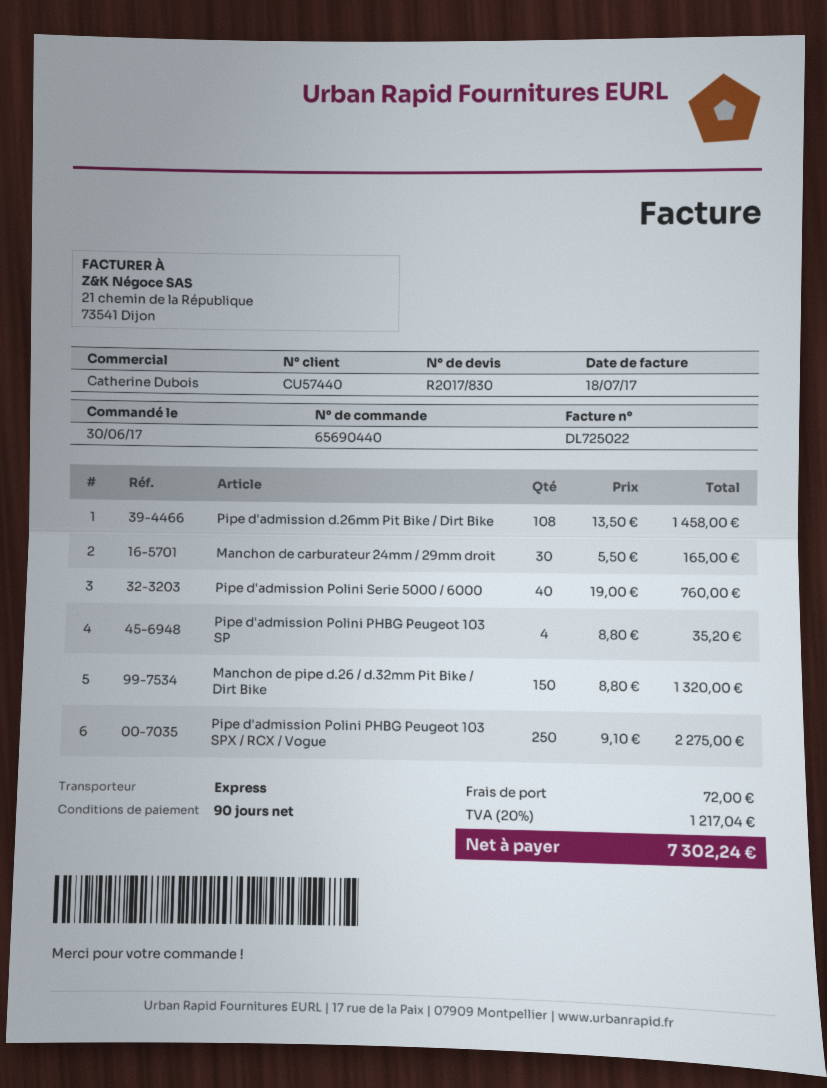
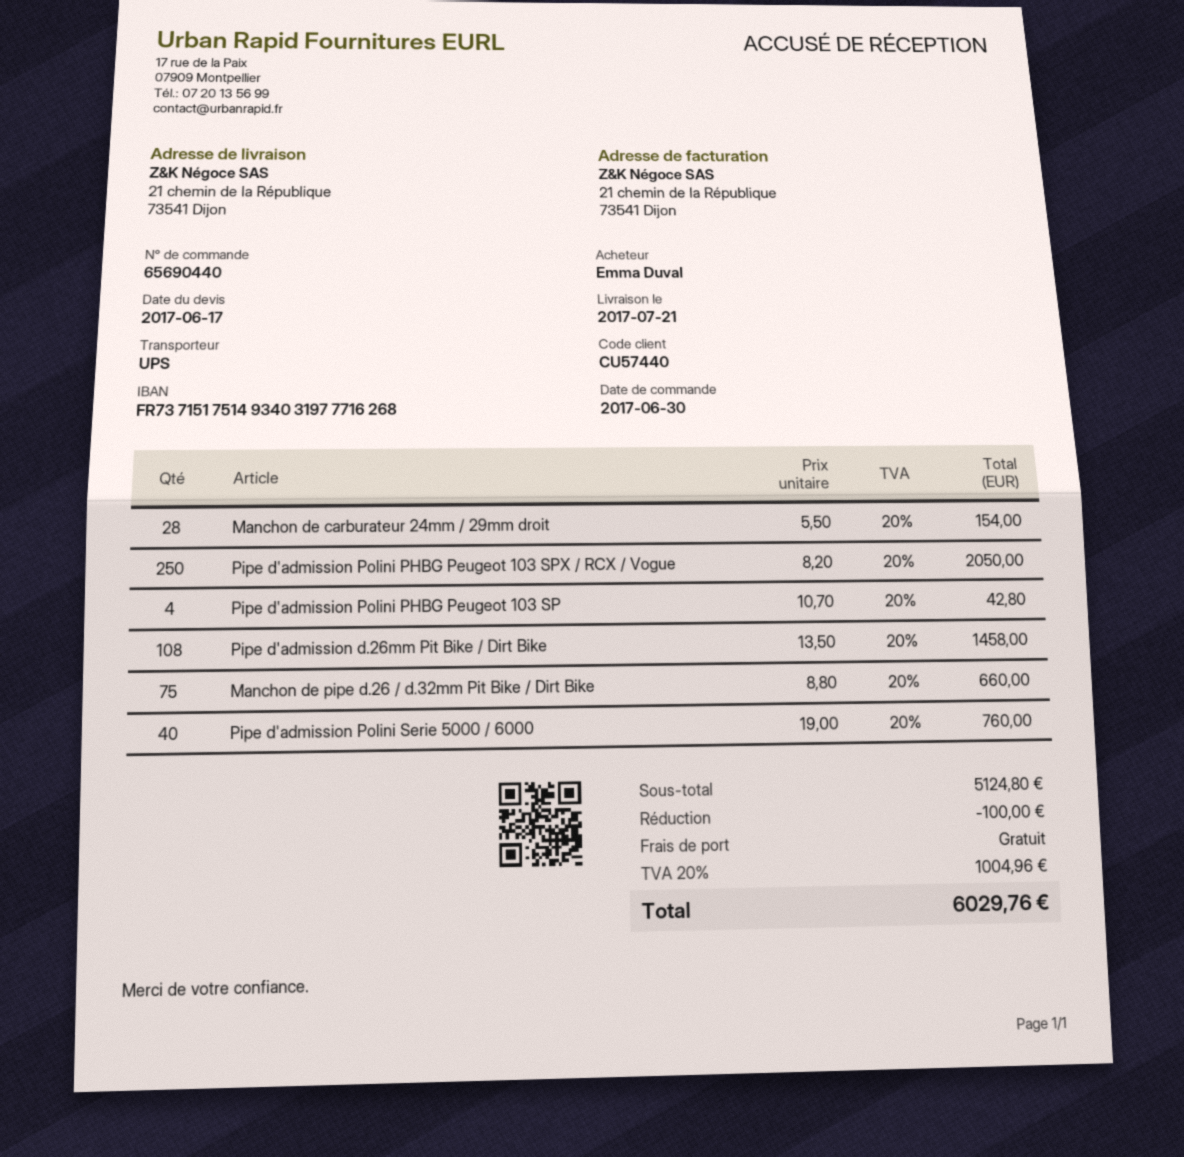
shipping method: express -> UPS
Manchon de carburateur 24mm / 29mm droit: 30 x 5.50 = 165.00 -> 28 x 5.50 = 154.00
Pipe d'admission Polini PHBG Peugeot 103 SP: 4 x 8.80 = 35.20 -> 4 x 10.70 = 42.80
Manchon de pipe d.26 / d.32mm Pit Bike / Dirt Bike: 150 x 8.80 = 1320.00 -> 75 x 8.80 = 660.00
Pipe d'admission Polini PHBG Peugeot 103 SPX / RCX / Vogue: 250 x 9.10 = 2275.00 -> 250 x 8.20 = 2050.00
discount: none -> 100.00
shipping: 72.00 -> 0.00
tax: 20% = 1217.04 -> 20% = 1004.96
total: 7302.24 -> 6029.76

